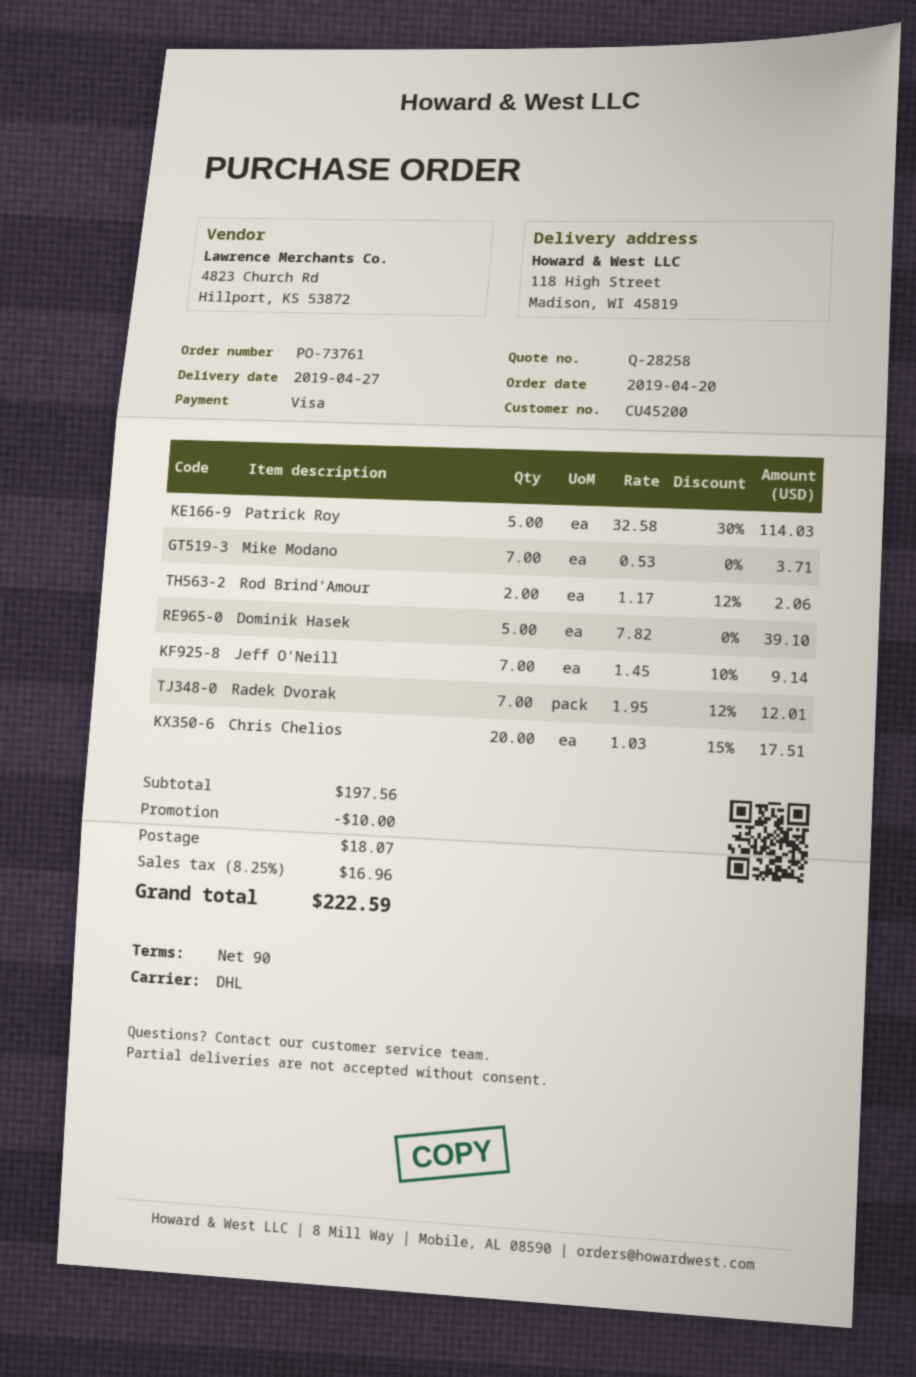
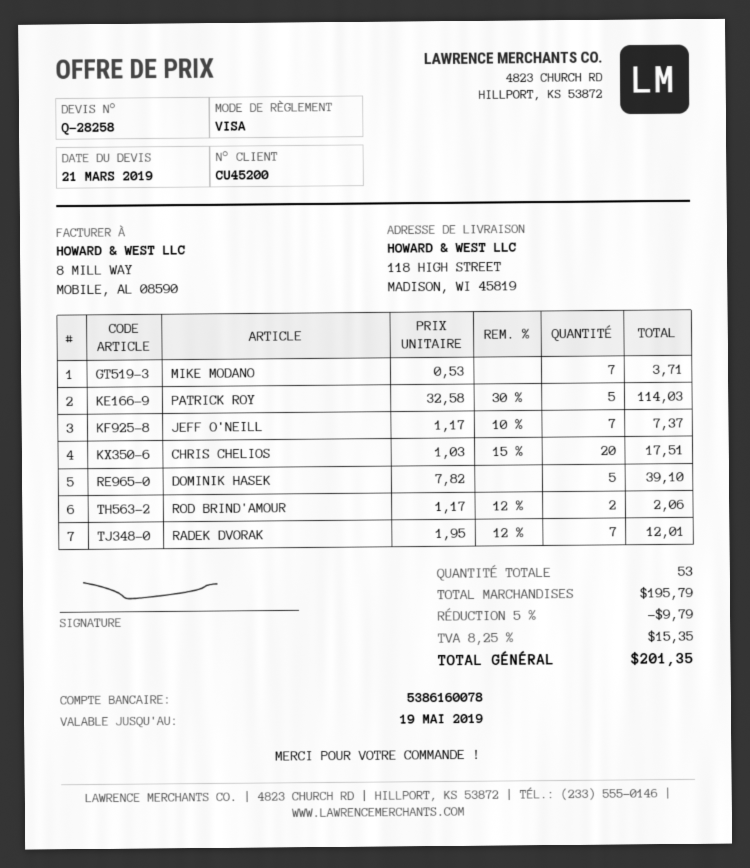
Jeff O'Neill: 7 x 1.45 - 10% = 9.14 -> 7 x 1.17 - 10% = 7.37
subtotal: 197.56 -> 195.79
discount: 10.00 -> 9.79
shipping: 18.07 -> none
tax: 8.25% = 16.96 -> 8.25% = 15.35
total: 222.59 -> 201.35

